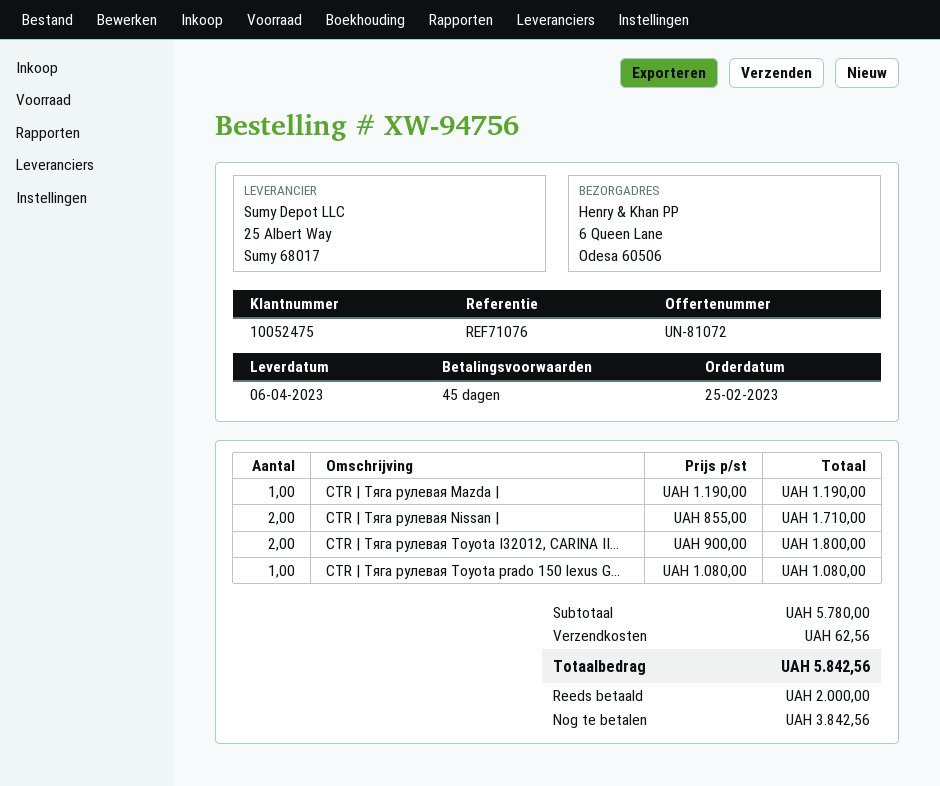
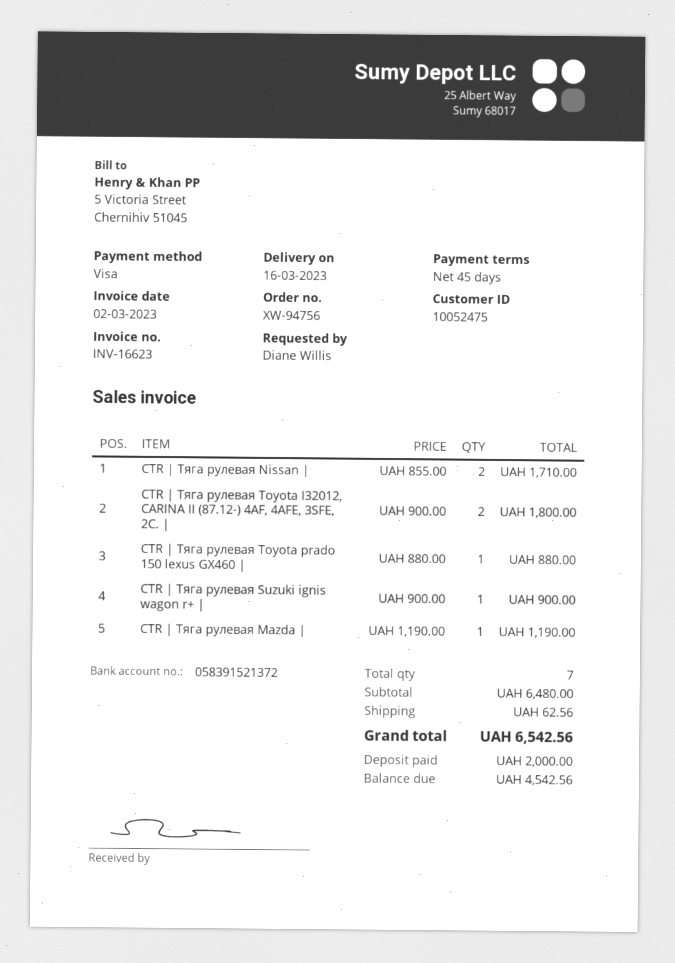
delivery date: 2023-04-06 -> 2023-03-16
CTR | Тяга рулевая Toyota prado 150 lexus G...: 1 x 1080.00 = 1080.00 -> 1 x 880.00 = 880.00
CTR | Тяга рулевая Suzuki ignis wagon r+ |: none -> 1 x 900.00 = 900.00
subtotal: 5780.00 -> 6480.00
total: 5842.56 -> 6542.56
balance: 3842.56 -> 4542.56

